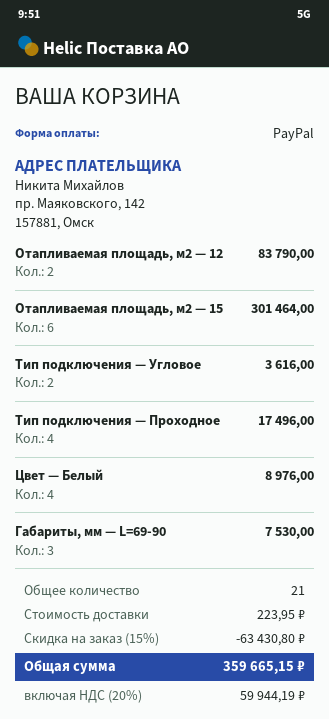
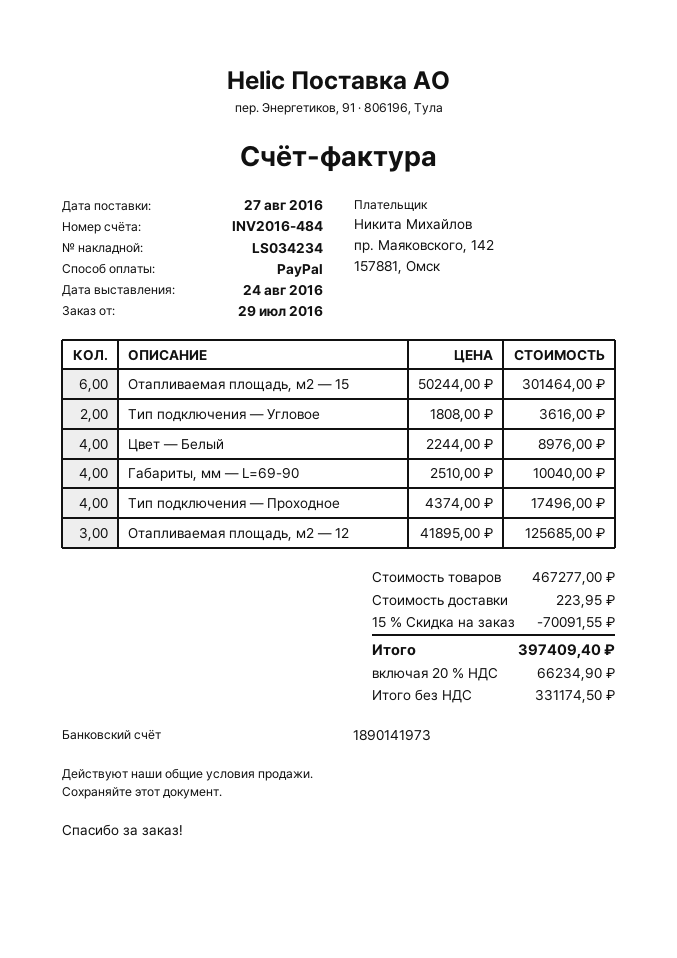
Отапливаемая площадь, м2 — 12: 2 for 83790.00 -> 3 for 125685.00
Габариты, мм — L=69-90: 3 for 7530.00 -> 4 for 10040.00
discount: 15% = 63430.80 -> 15% = 70091.55
tax: 20% = 59944.19 -> 20% = 66234.90
total: 359665.15 -> 397409.40

